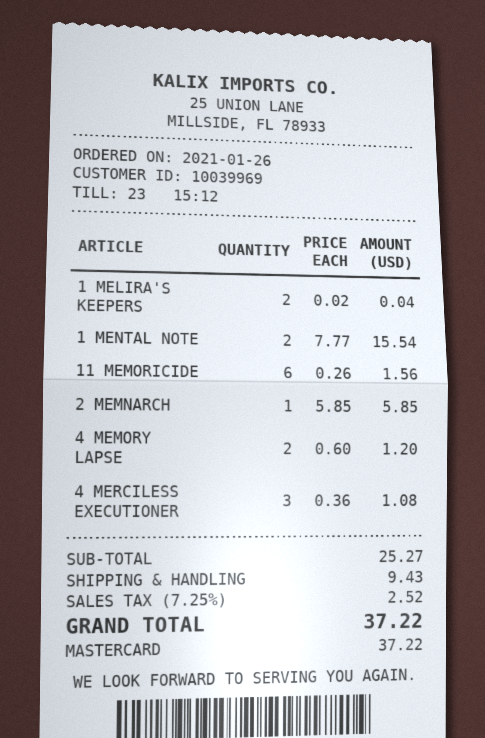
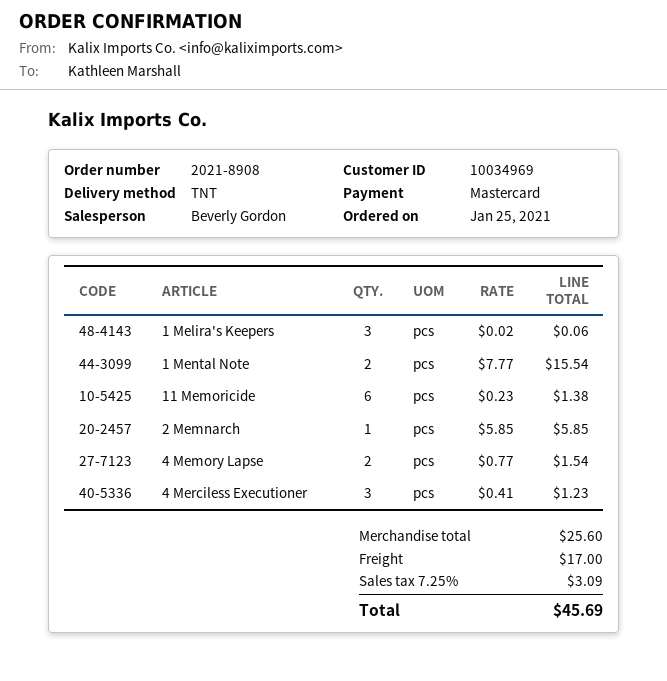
order date: 2021-01-26 -> 2021-01-25
customer number: 10039969 -> 10034969
1 MELIRA'S KEEPERS: 2 x 0.02 = 0.04 -> 3 x 0.02 = 0.06
11 MEMORICIDE: 6 x 0.26 = 1.56 -> 6 x 0.23 = 1.38
4 MEMORY LAPSE: 2 x 0.60 = 1.20 -> 2 x 0.77 = 1.54
4 MERCILESS EXECUTIONER: 3 x 0.36 = 1.08 -> 3 x 0.41 = 1.23
subtotal: 25.27 -> 25.60
shipping: 9.43 -> 17.00
tax: 7.25% = 2.52 -> 7.25% = 3.09
total: 37.22 -> 45.69

